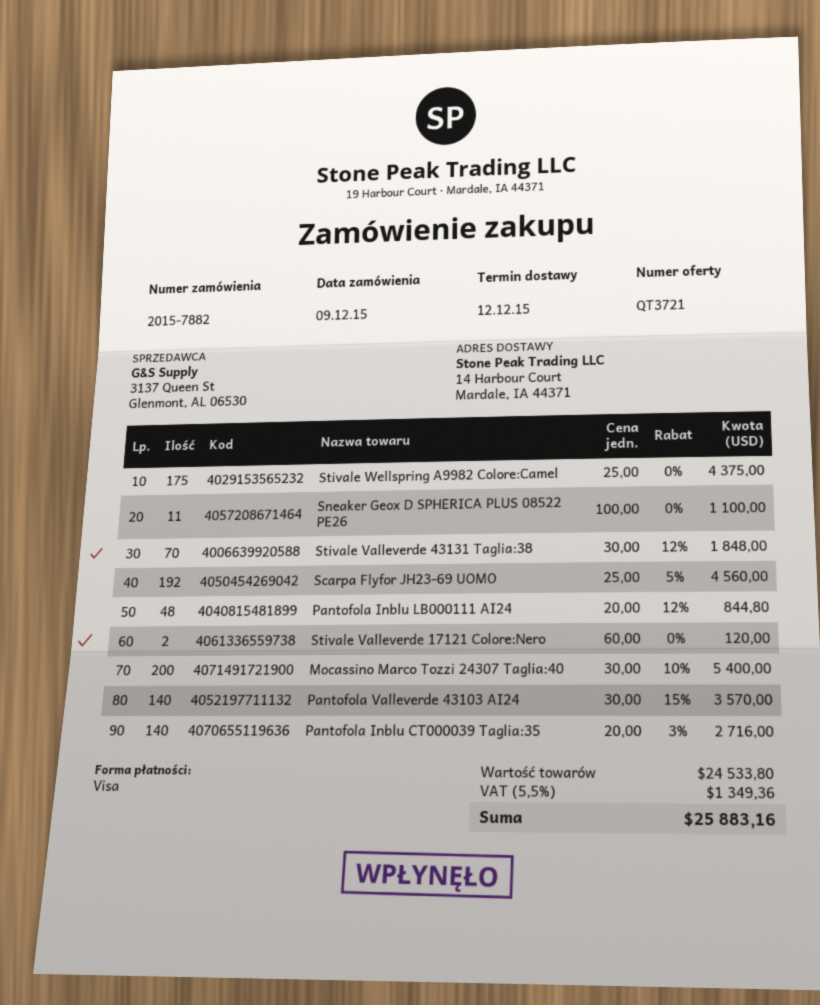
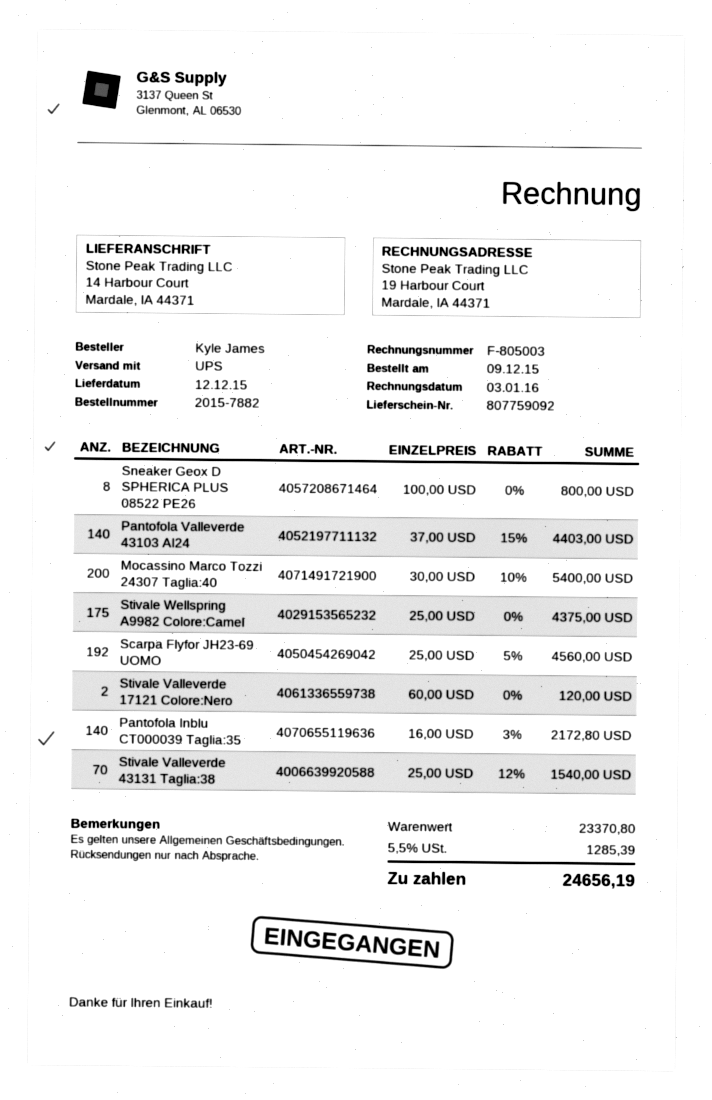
Sneaker Geox D SPHERICA PLUS 08522 PE26: 11 x 100.00 = 1100.00 -> 8 x 100.00 = 800.00
Stivale Valleverde 43131 Taglia:38: 70 x 30.00 - 12% = 1848.00 -> 70 x 25.00 - 12% = 1540.00
Pantofola Inblu LB000111 AI24: 48 x 20.00 - 12% = 844.80 -> none
Pantofola Valleverde 43103 AI24: 140 x 30.00 - 15% = 3570.00 -> 140 x 37.00 - 15% = 4403.00
Pantofola Inblu CT000039 Taglia:35: 140 x 20.00 - 3% = 2716.00 -> 140 x 16.00 - 3% = 2172.80
subtotal: 24533.80 -> 23370.80
tax: 5.5% = 1349.36 -> 5.5% = 1285.39
total: 25883.16 -> 24656.19

